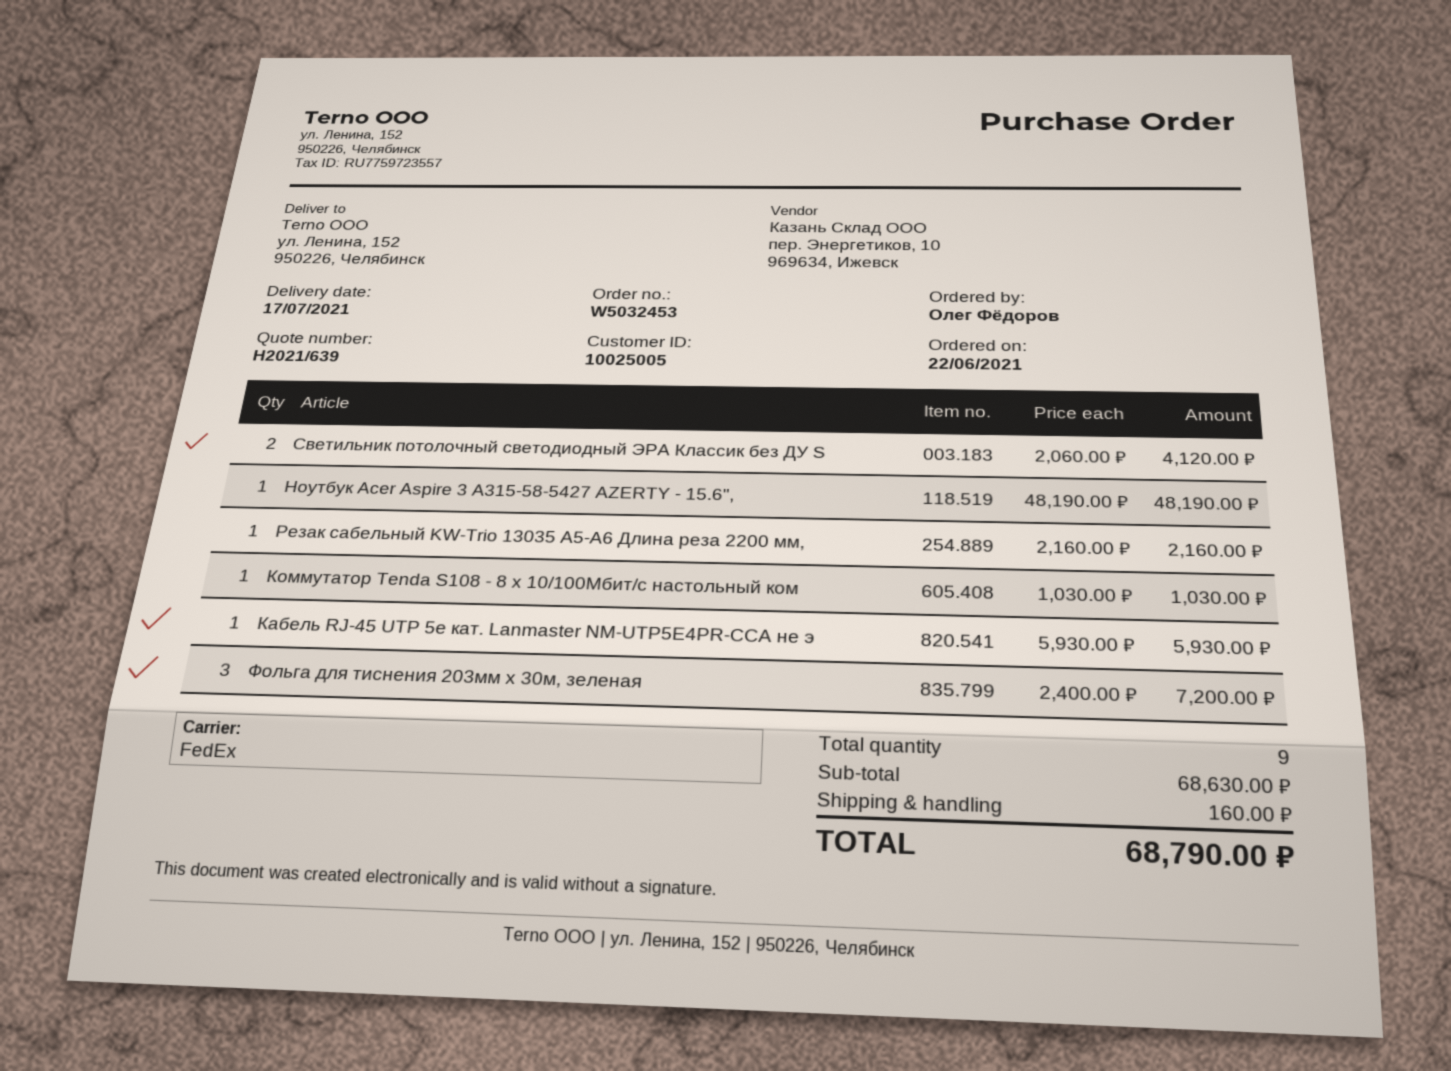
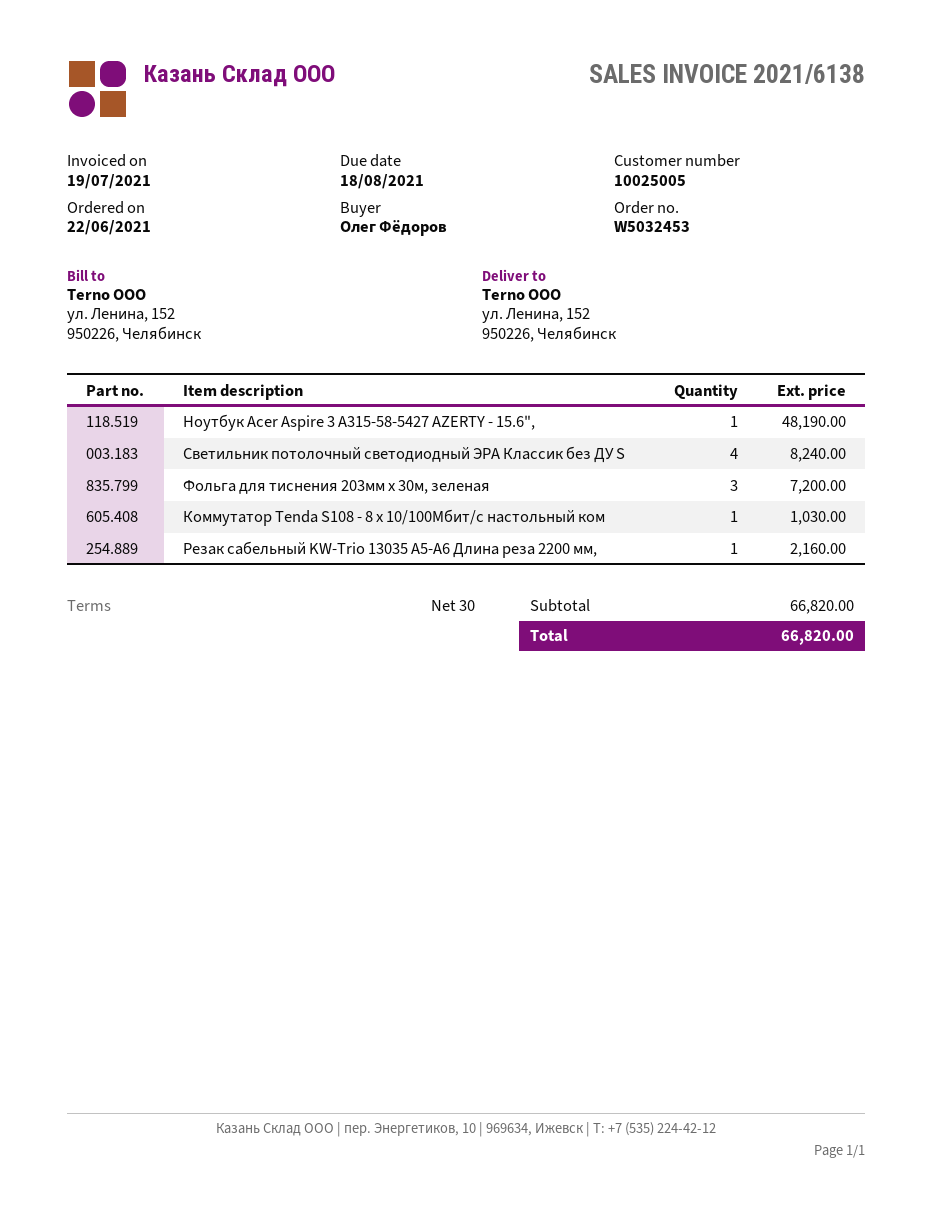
Светильник потолочный светодиодный ЭРА Классик без ДУ S: 2 for 4120.00 -> 4 for 8240.00
Кабель RJ-45 UTP 5e кат. Lanmaster NM-UTP5E4PR-CCA не э: 1 for 5930.00 -> none
subtotal: 68630.00 -> 66820.00
shipping: 160.00 -> none
total: 68790.00 -> 66820.00

